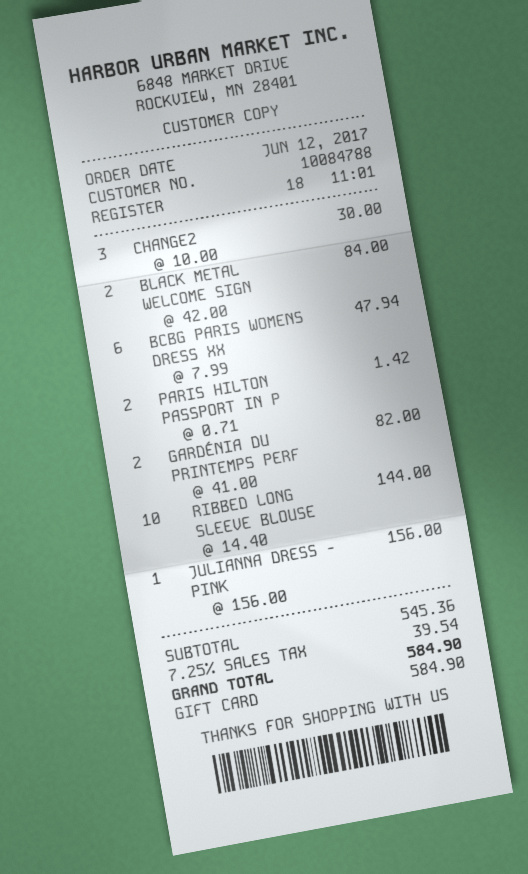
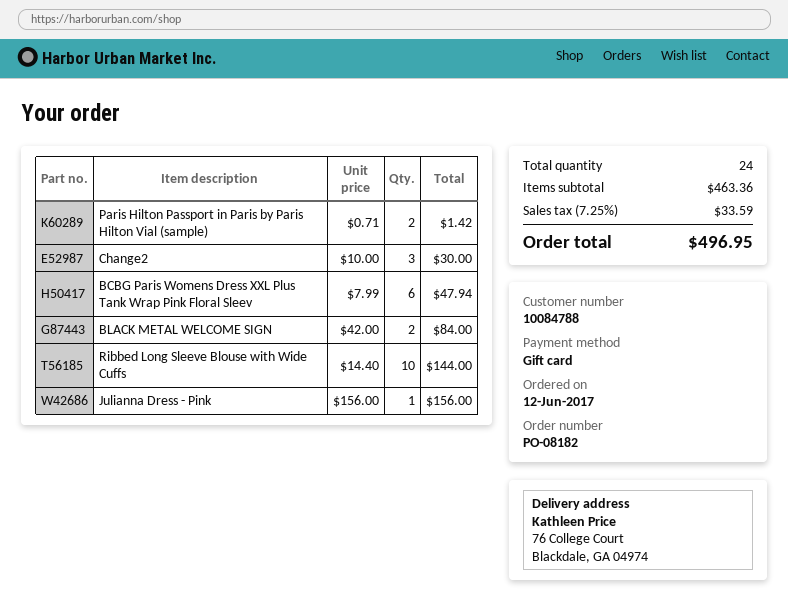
GARDÉNIA DU PRINTEMPS PERF: 2 x 41.00 = 82.00 -> none
subtotal: 545.36 -> 463.36
tax: 7.25% = 39.54 -> 7.25% = 33.59
total: 584.90 -> 496.95

